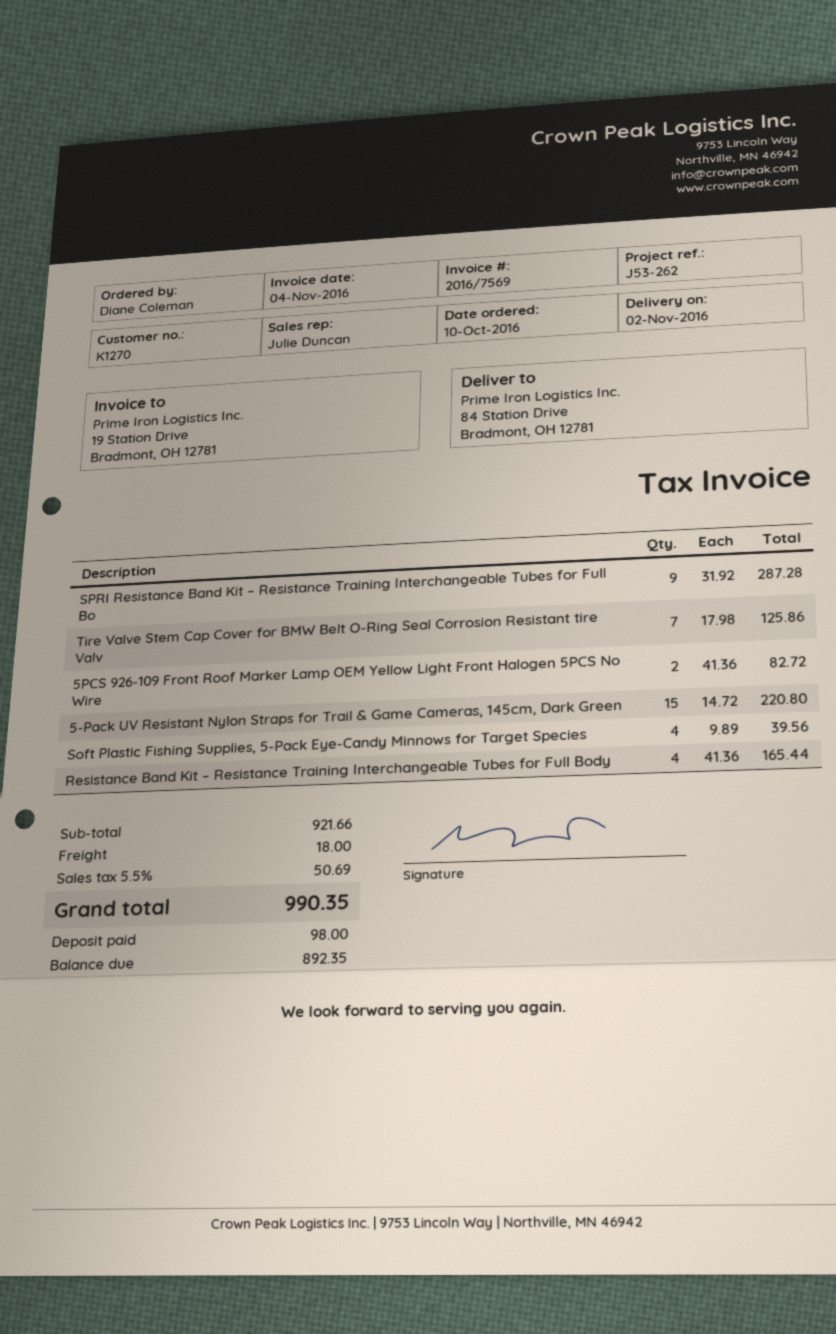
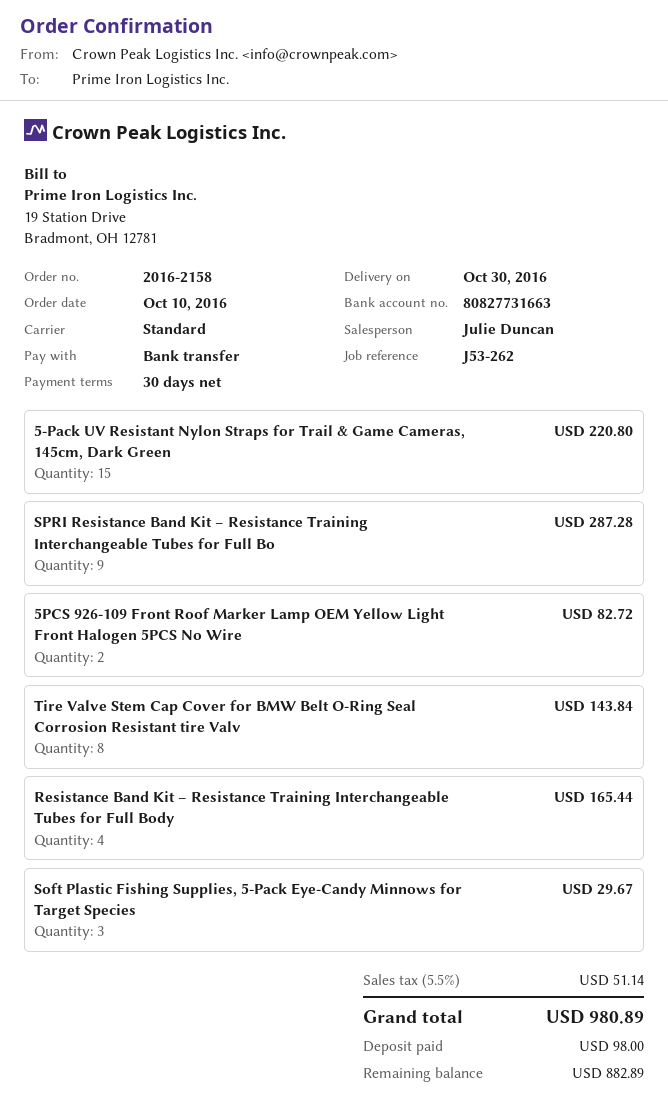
delivery date: 2016-11-02 -> 2016-10-30
Tire Valve Stem Cap Cover for BMW Belt O-Ring Seal Corrosion Resistant tire Valv: 7 for 125.86 -> 8 for 143.84
Soft Plastic Fishing Supplies, 5-Pack Eye-Candy Minnows for Target Species: 4 for 39.56 -> 3 for 29.67
shipping: 18.00 -> none
tax: 5.5% = 50.69 -> 5.5% = 51.14
total: 990.35 -> 980.89
balance: 892.35 -> 882.89

